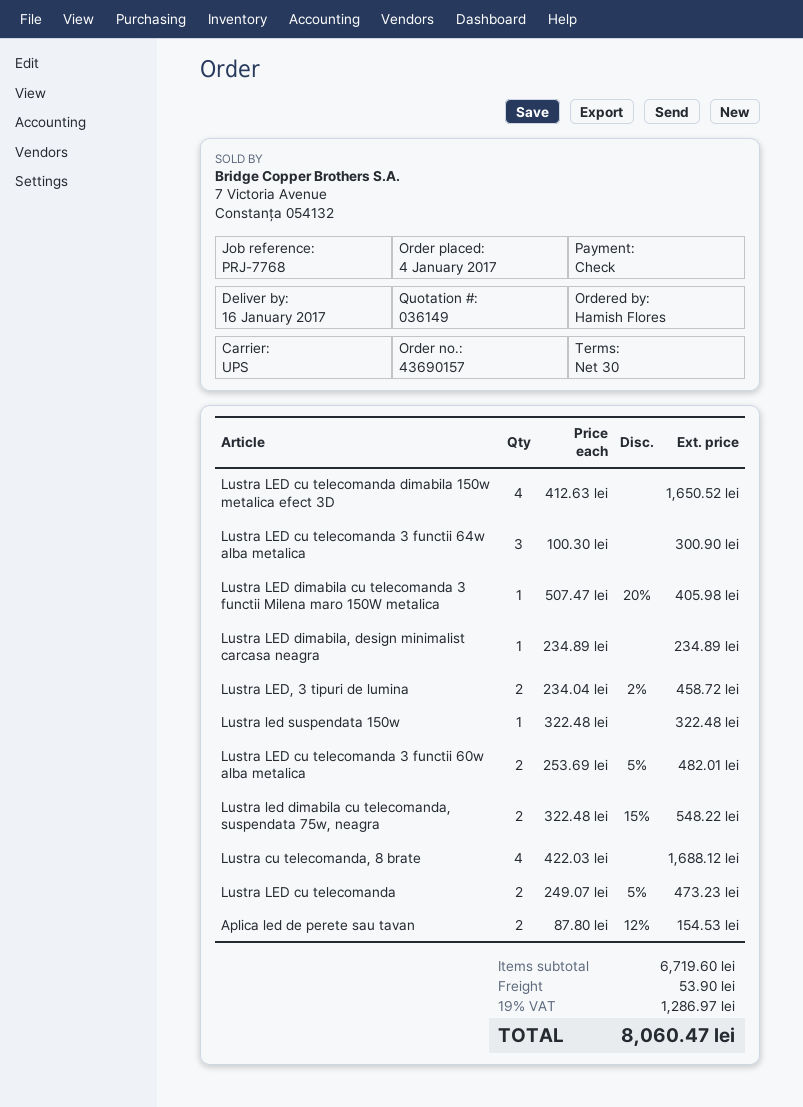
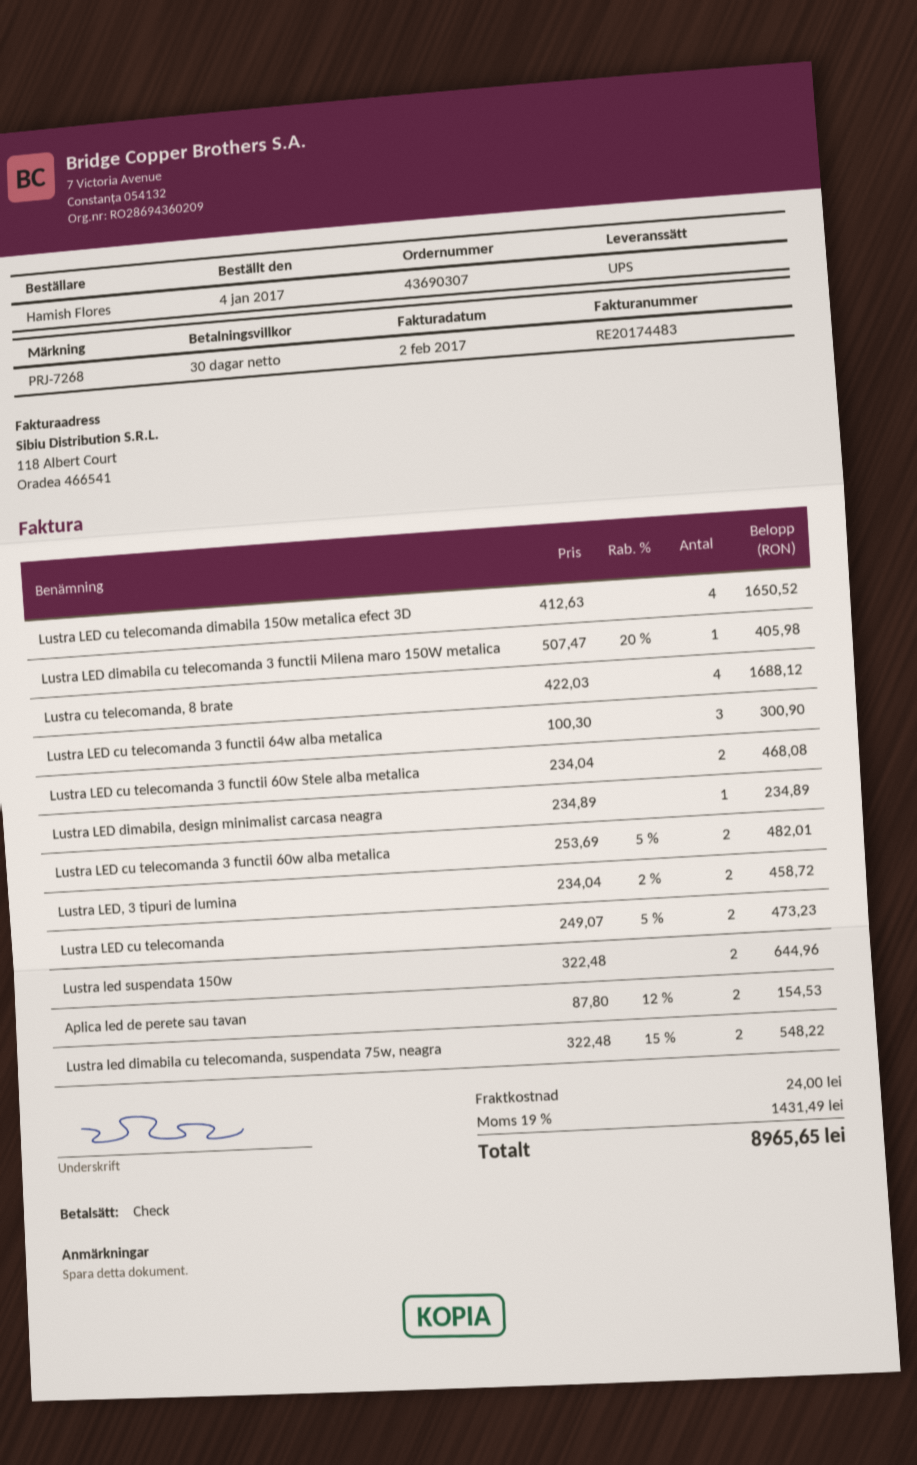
order number: 43690157 -> 43690307
reference: PRJ-7768 -> PRJ-7268
Lustra led suspendata 150w: 1 x 322.48 = 322.48 -> 2 x 322.48 = 644.96
Lustra LED cu telecomanda 3 functii 60w Stele alba metalica: none -> 2 x 234.04 = 468.08
shipping: 53.90 -> 24.00
tax: 19% = 1286.97 -> 19% = 1431.49
total: 8060.47 -> 8965.65

